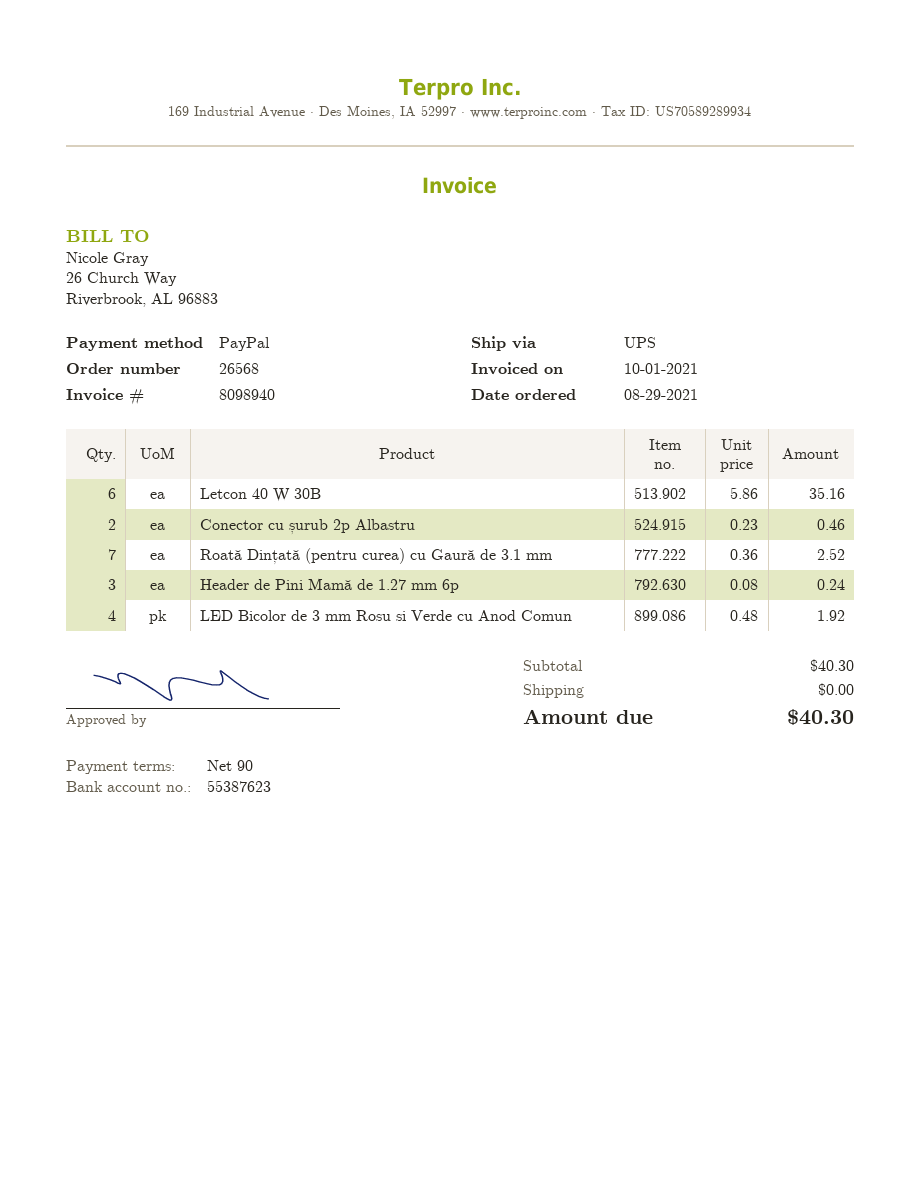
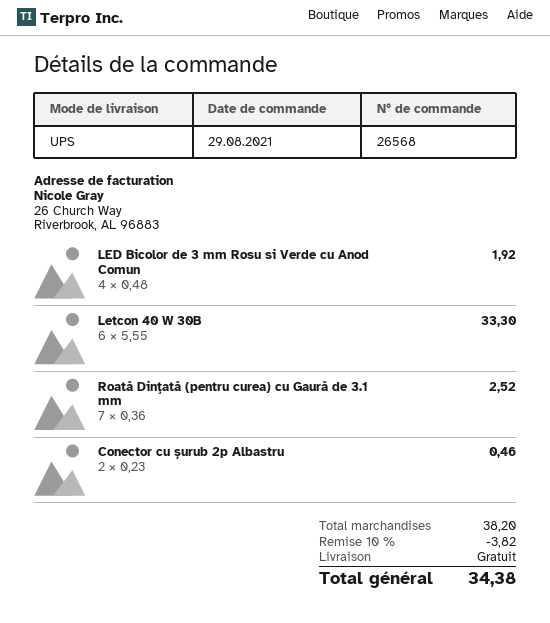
Letcon 40 W 30B: 6 x 5.86 = 35.16 -> 6 x 5.55 = 33.30
Header de Pini Mamă de 1.27 mm 6p: 3 x 0.08 = 0.24 -> none
subtotal: 40.30 -> 38.20
discount: none -> 10% = 3.82
total: 40.30 -> 34.38

